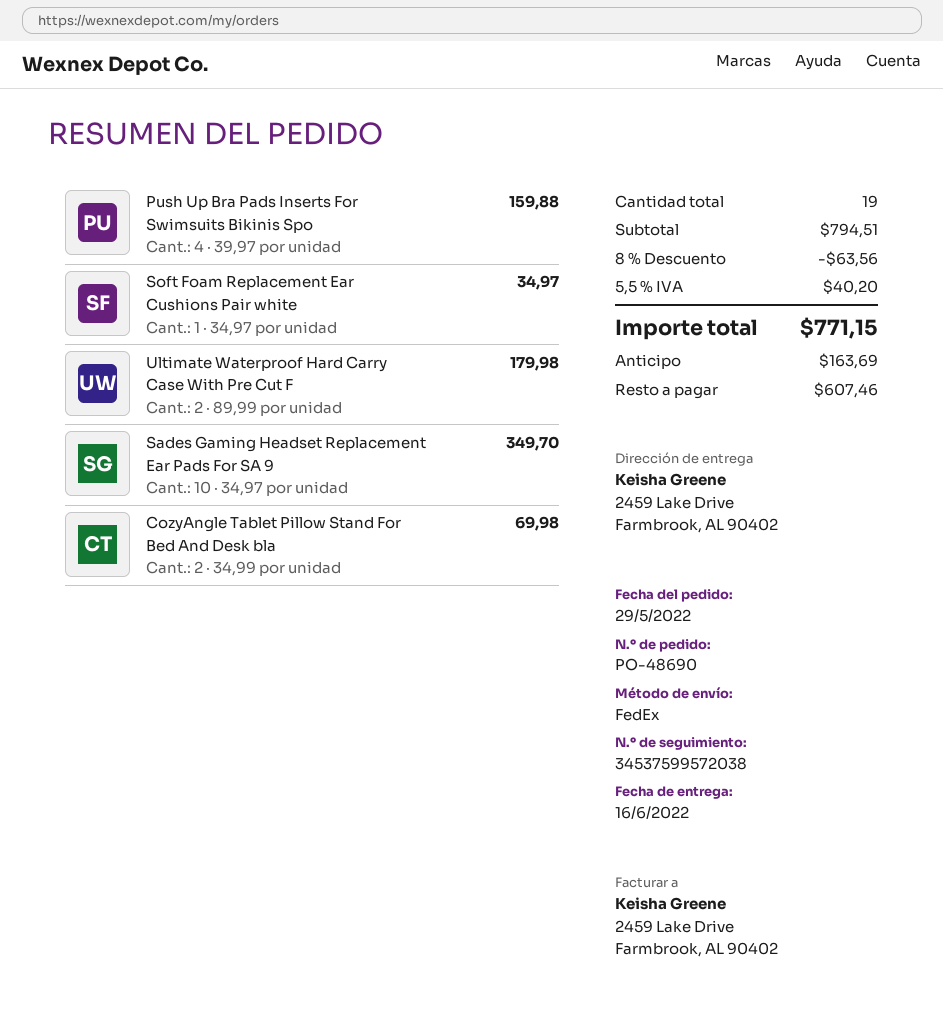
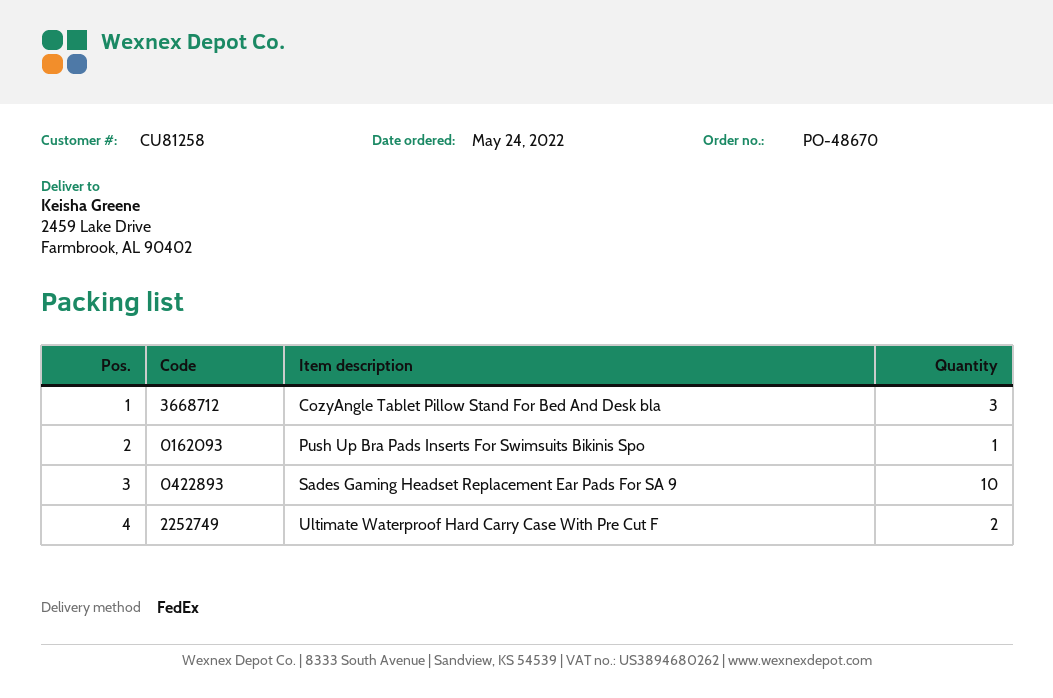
order number: PO-48690 -> PO-48670
order date: 2022-05-29 -> 2022-05-24
Push Up Bra Pads Inserts For Swimsuits Bikinis Spo: 4 -> 1
Soft Foam Replacement Ear Cushions Pair white: 1 -> none
CozyAngle Tablet Pillow Stand For Bed And Desk bla: 2 -> 3

